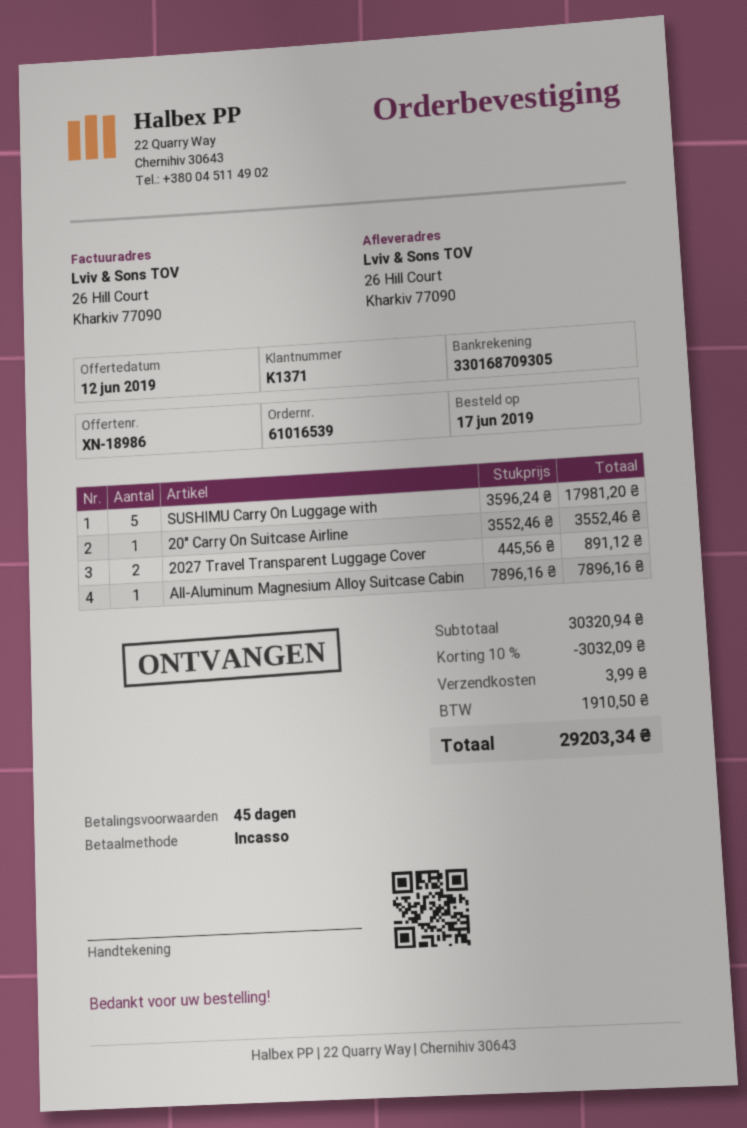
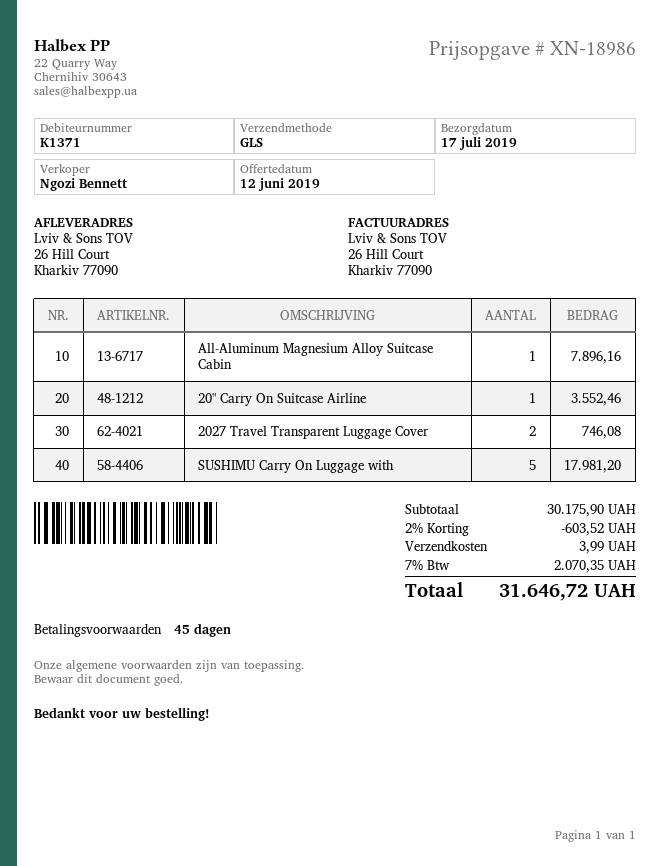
2027 Travel Transparent Luggage Cover: 2 for 891.12 -> 2 for 746.08
subtotal: 30320.94 -> 30175.90
discount: 10% = 3032.09 -> 2% = 603.52
tax: 1910.50 -> 2070.35
total: 29203.34 -> 31646.72

